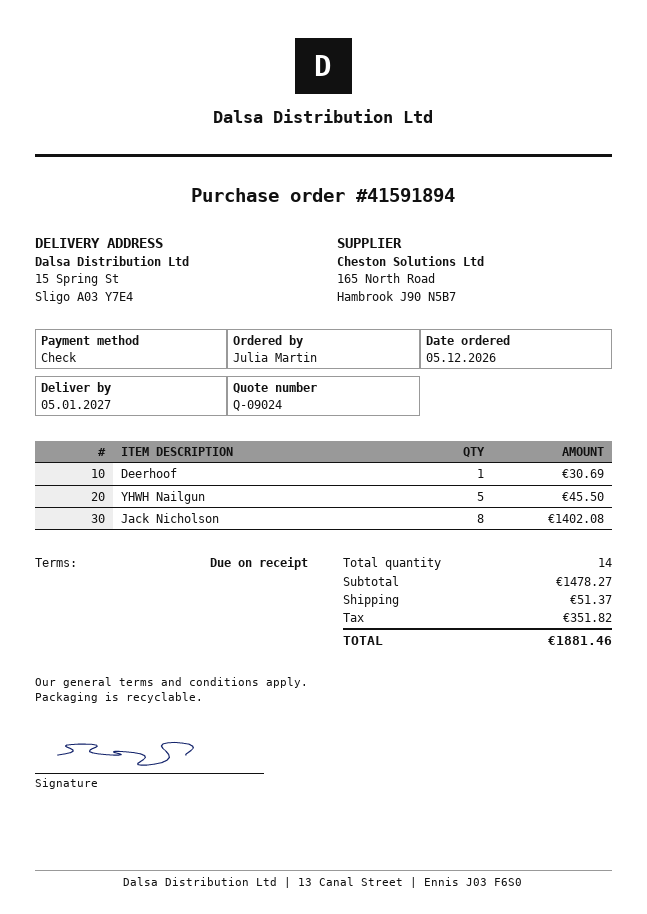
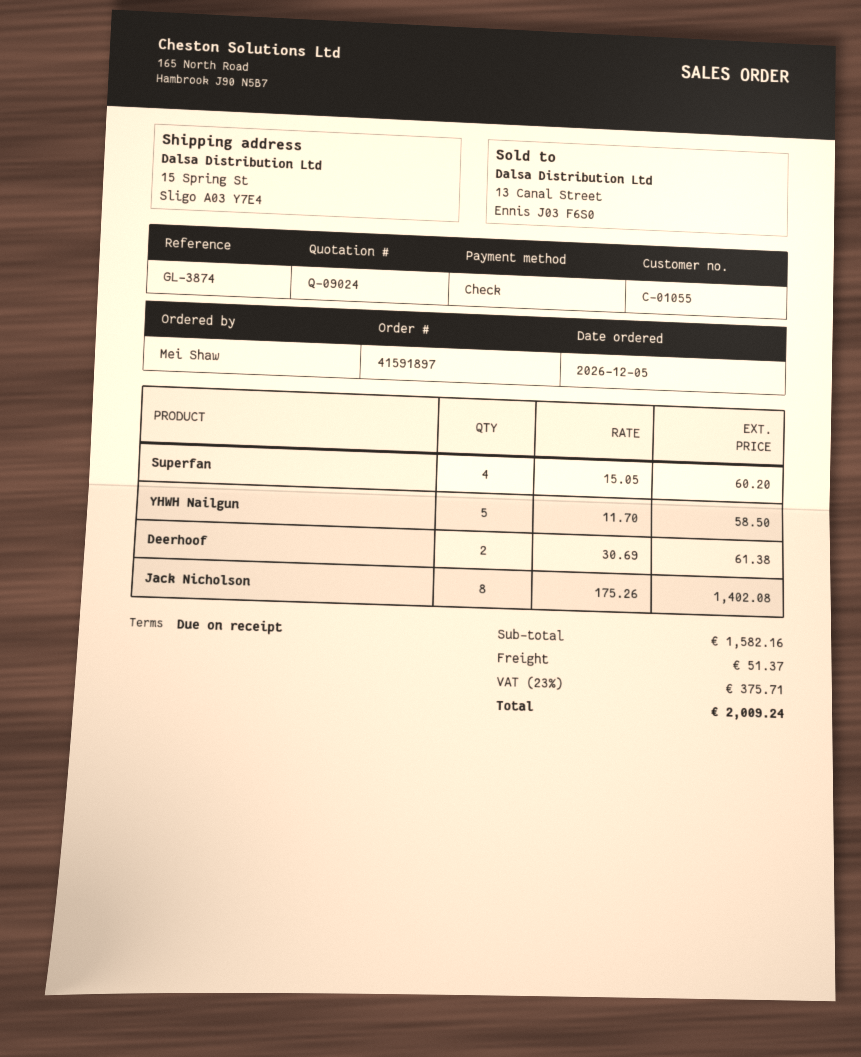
order number: 41591894 -> 41591897
ordered by: Julia Martin -> Mei Shaw
Deerhoof: 1 for 30.69 -> 2 for 61.38
YHWH Nailgun: 5 for 45.50 -> 5 for 58.50
Superfan: none -> 4 for 60.20
subtotal: 1478.27 -> 1582.16
tax: 351.82 -> 375.71
total: 1881.46 -> 2009.24

